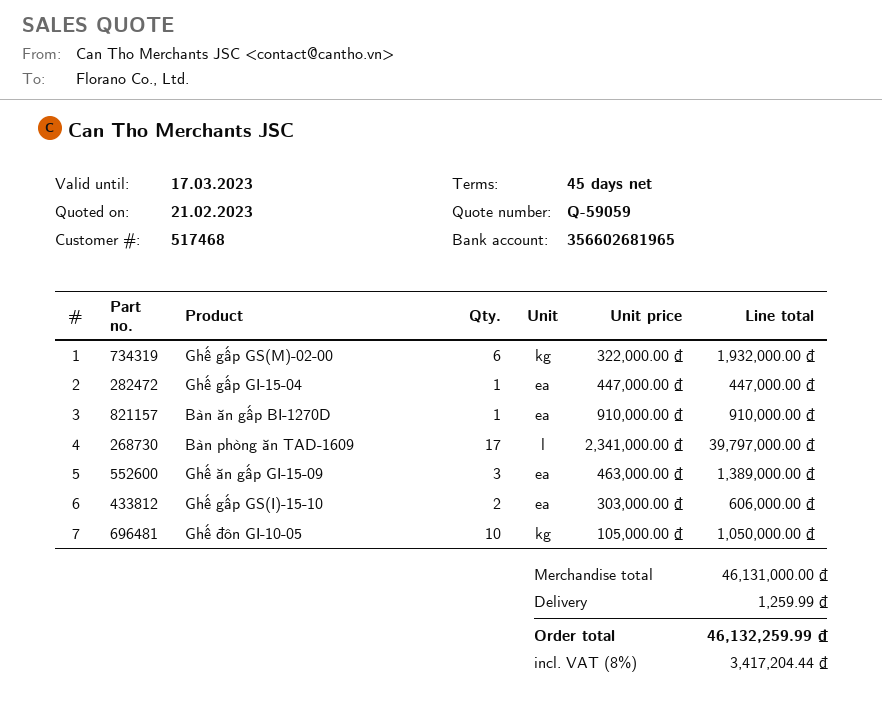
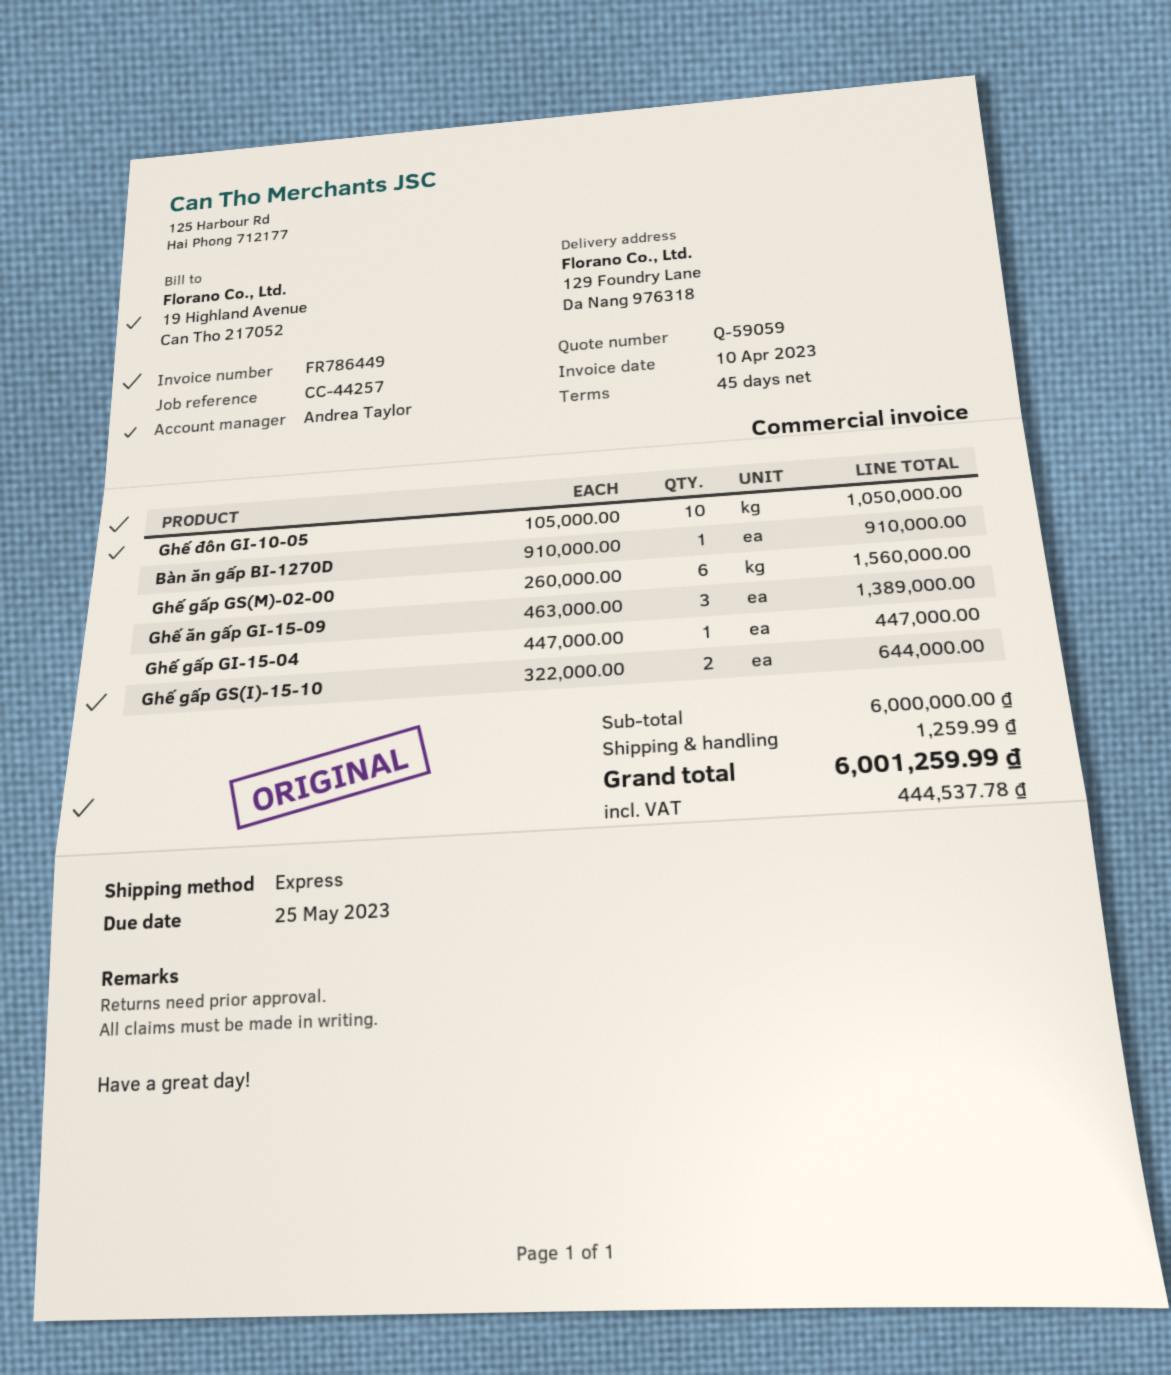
Ghế gấp GS(M)-02-00: 6 x 322000.00 = 1932000.00 -> 6 x 260000.00 = 1560000.00
Bàn phòng ăn TAD-1609: 17 x 2341000.00 = 39797000.00 -> none
Ghế gấp GS(I)-15-10: 2 x 303000.00 = 606000.00 -> 2 x 322000.00 = 644000.00
subtotal: 46131000.00 -> 6000000.00
tax: 3417204.44 -> 444537.78
total: 46132259.99 -> 6001259.99

